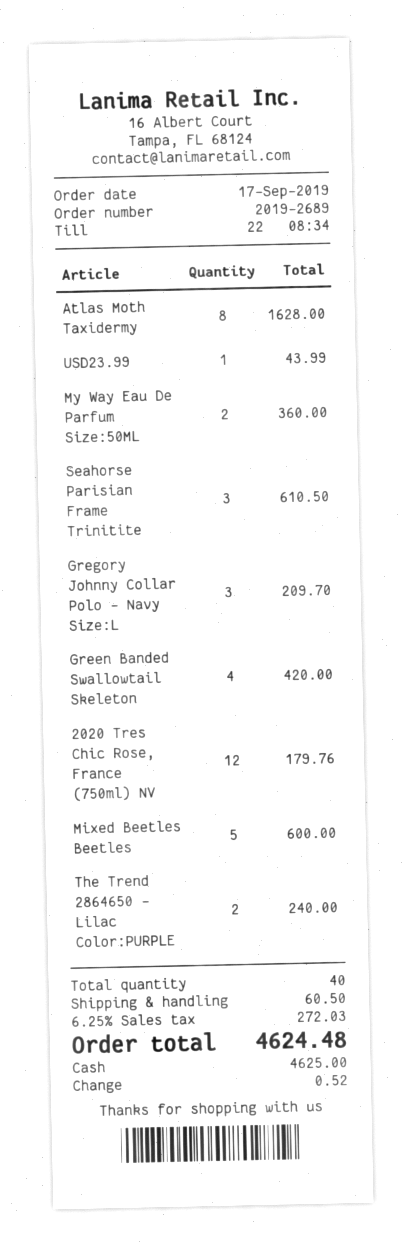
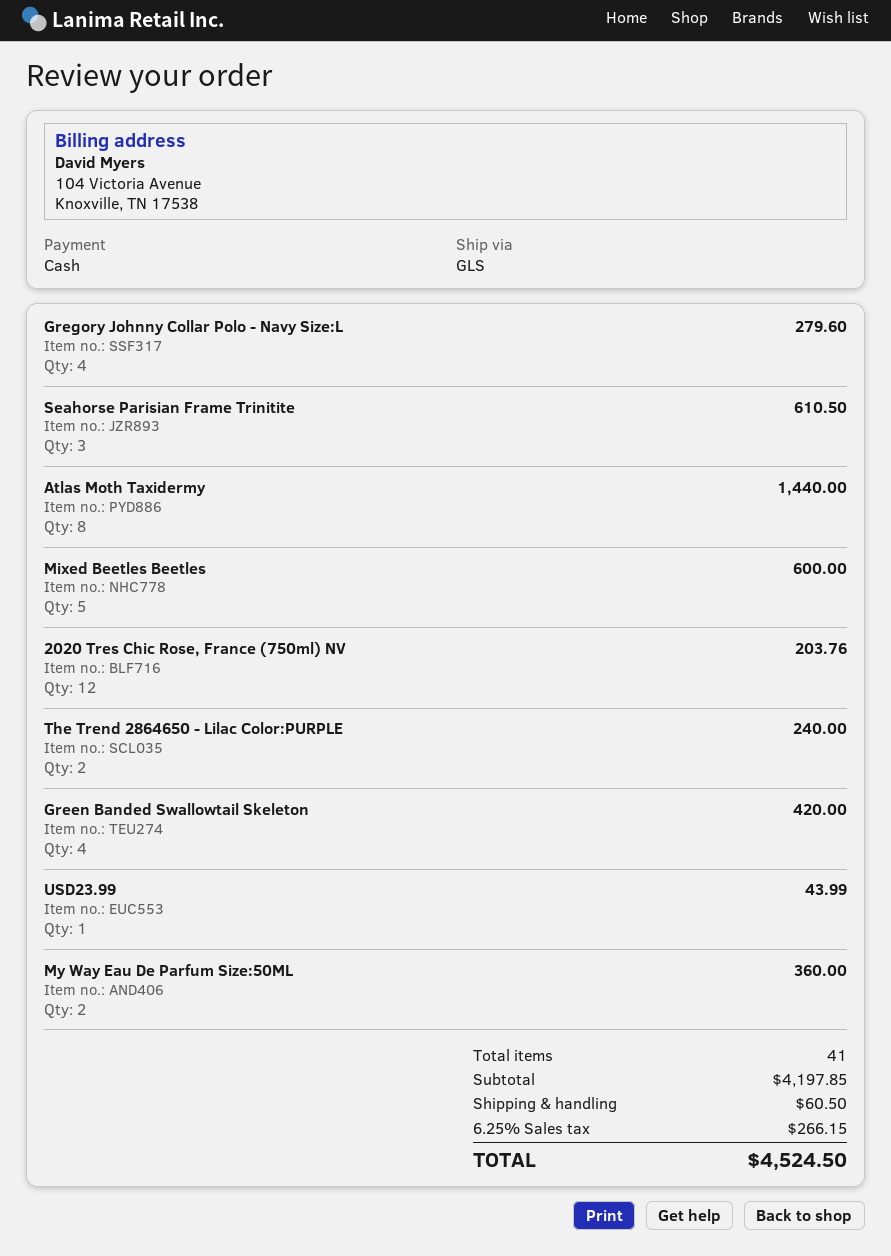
Atlas Moth Taxidermy: 8 for 1628.00 -> 8 for 1440.00
Gregory Johnny Collar Polo - Navy Size:L: 3 for 209.70 -> 4 for 279.60
2020 Tres Chic Rose, France (750ml) NV: 12 for 179.76 -> 12 for 203.76
total quantity: 40 -> 41
tax: 6.25% = 272.03 -> 6.25% = 266.15
total: 4624.48 -> 4524.50

